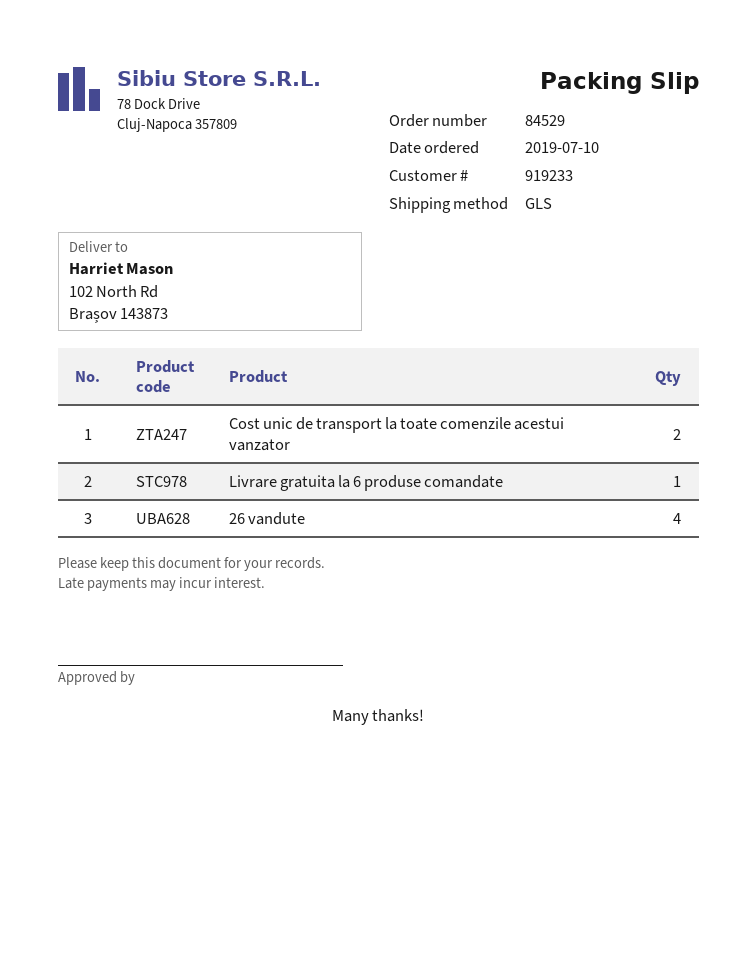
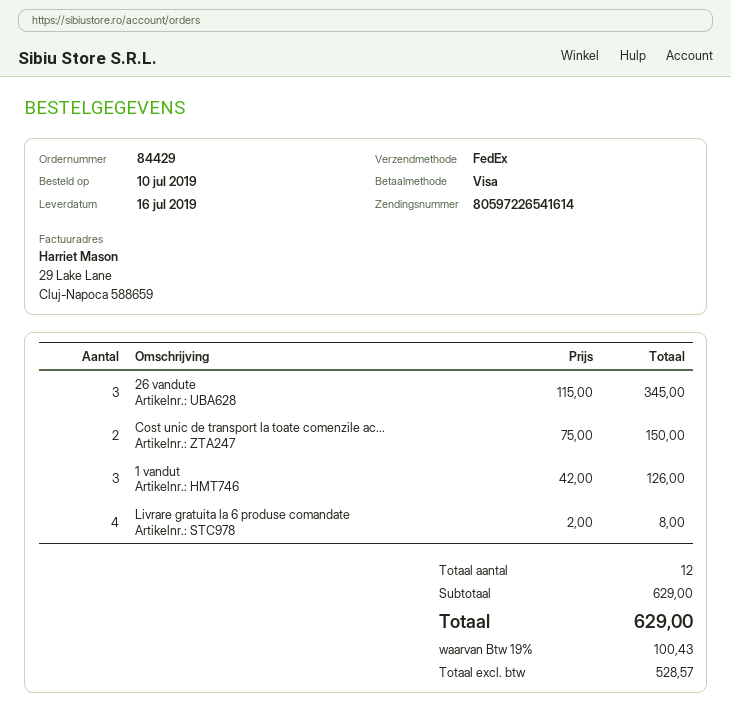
order number: 84529 -> 84429
shipping method: GLS -> FedEx
Livrare gratuita la 6 produse comandate: 1 -> 4
26 vandute: 4 -> 3
1 vandut: none -> 3

